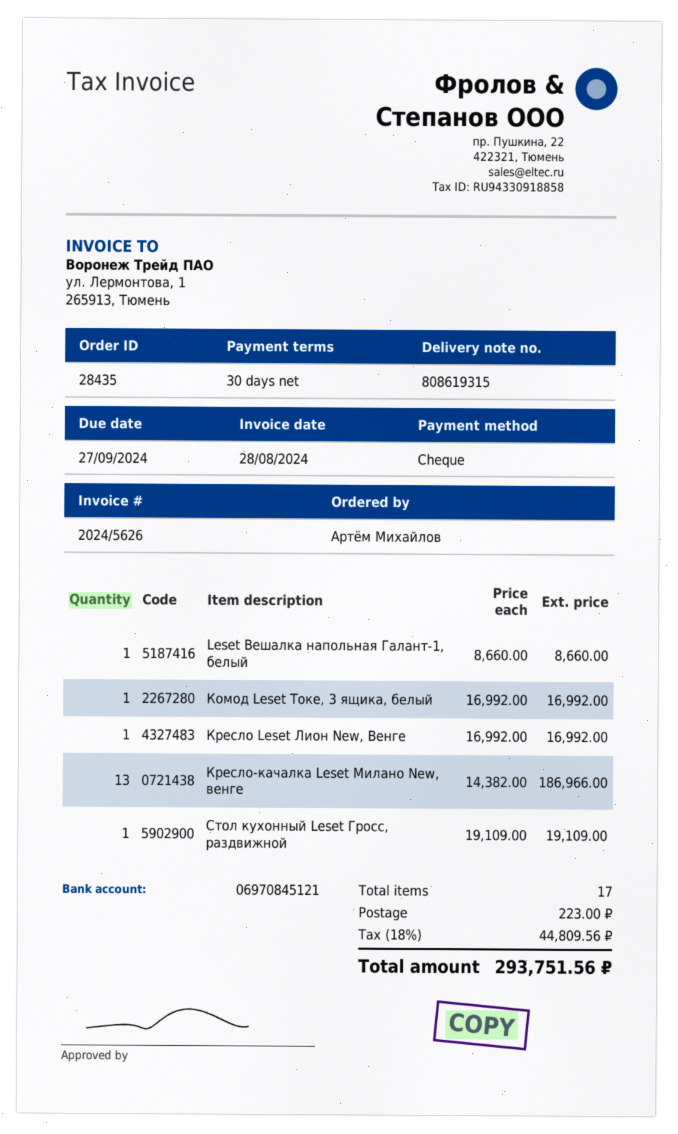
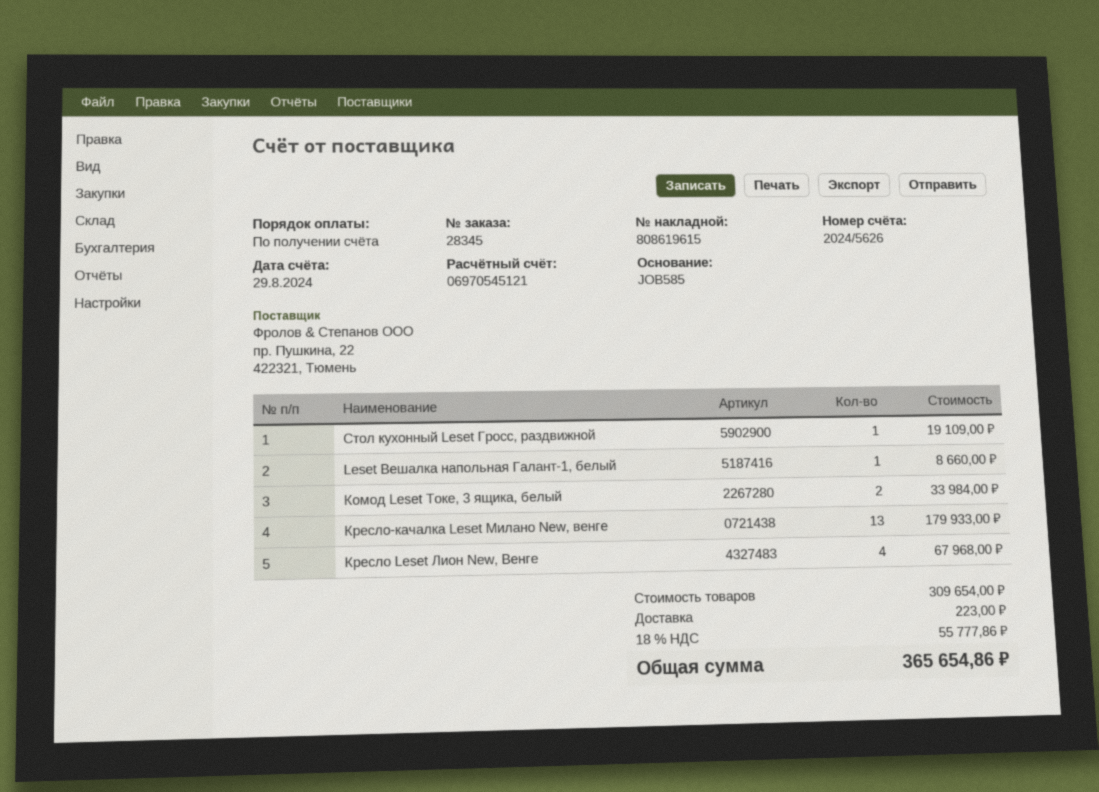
order number: 28435 -> 28345
delivery note number: 808619315 -> 808619615
invoice date: 2024-08-28 -> 2024-08-29
payment terms: 30 days -> on receipt
bank account: 06970845121 -> 06970545121
Комод Leset Токе, 3 ящика, белый: 1 for 16992.00 -> 2 for 33984.00
Кресло Leset Лион New, Венге: 1 for 16992.00 -> 4 for 67968.00
Кресло-качалка Leset Милано New, венге: 13 for 186966.00 -> 13 for 179933.00
tax: 18% = 44809.56 -> 18% = 55777.86
total: 293751.56 -> 365654.86

